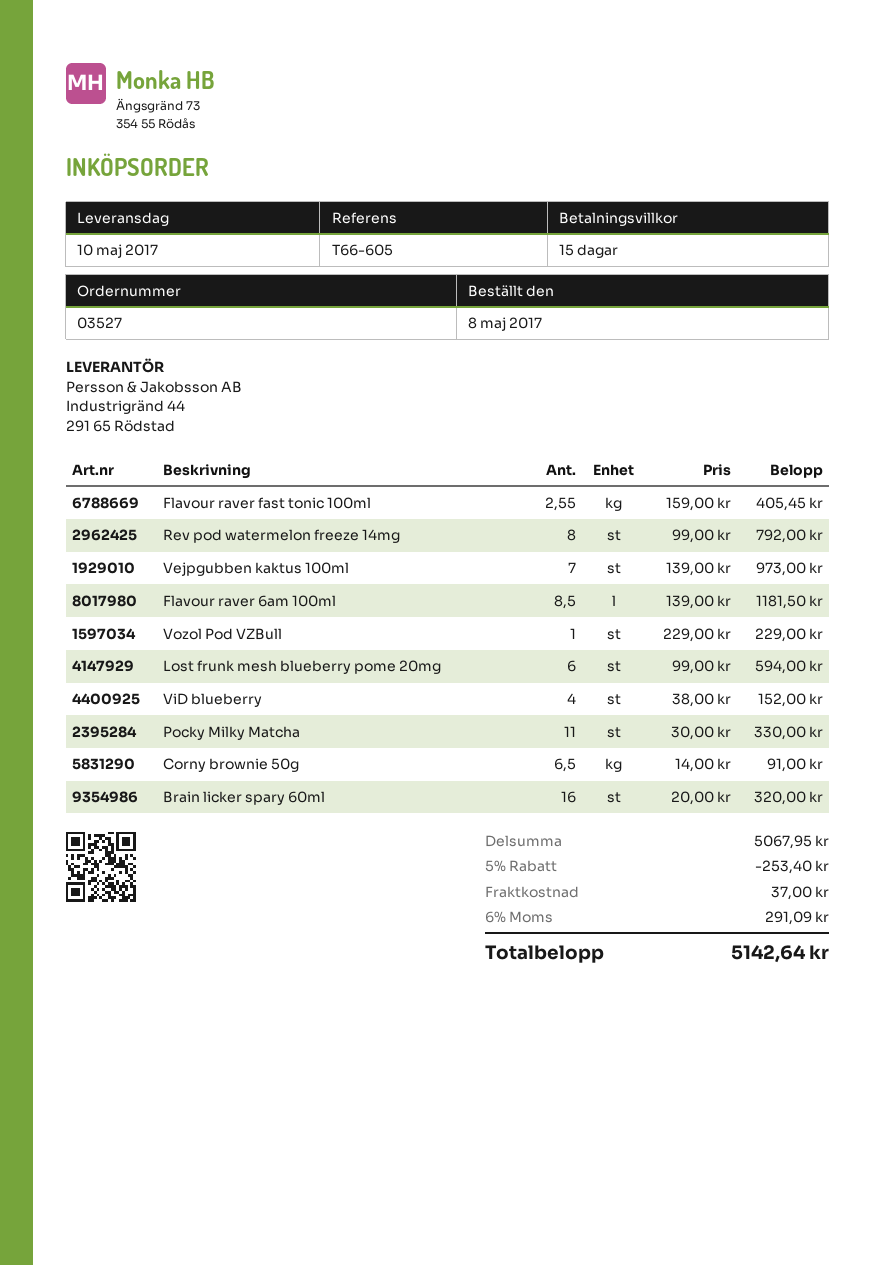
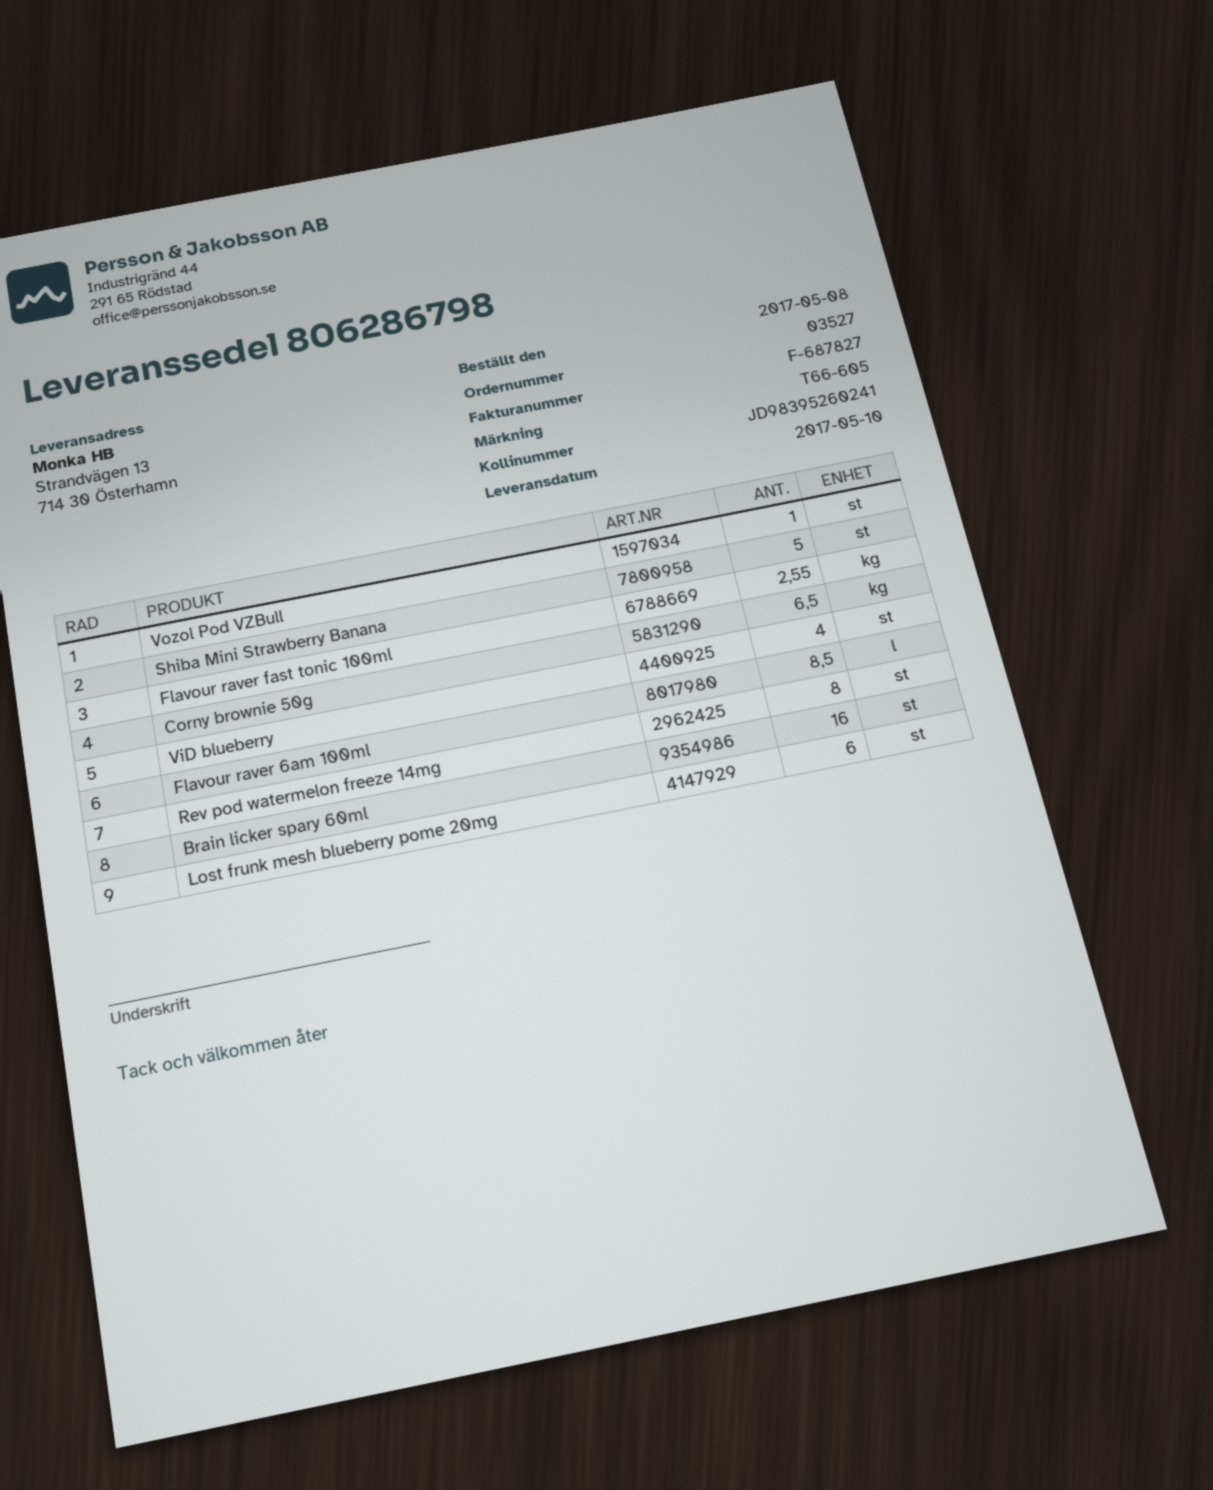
Vejpgubben kaktus 100ml: 7 -> none
Pocky Milky Matcha: 11 -> none
Shiba Mini Strawberry Banana: none -> 5

